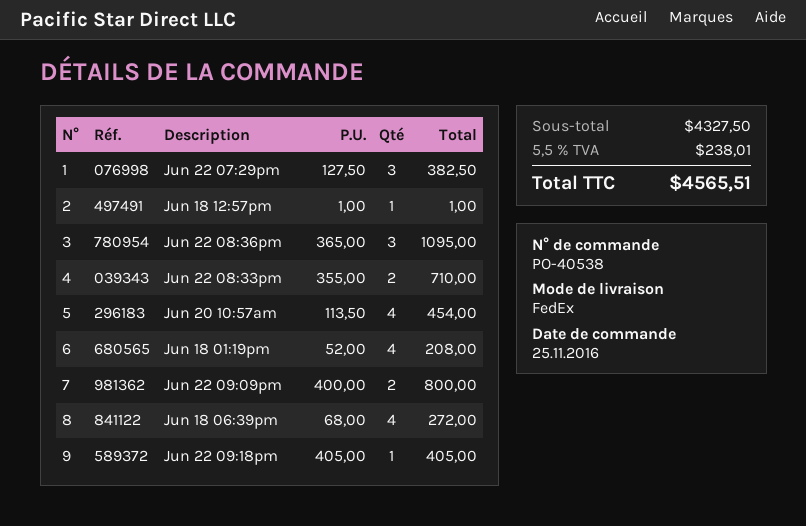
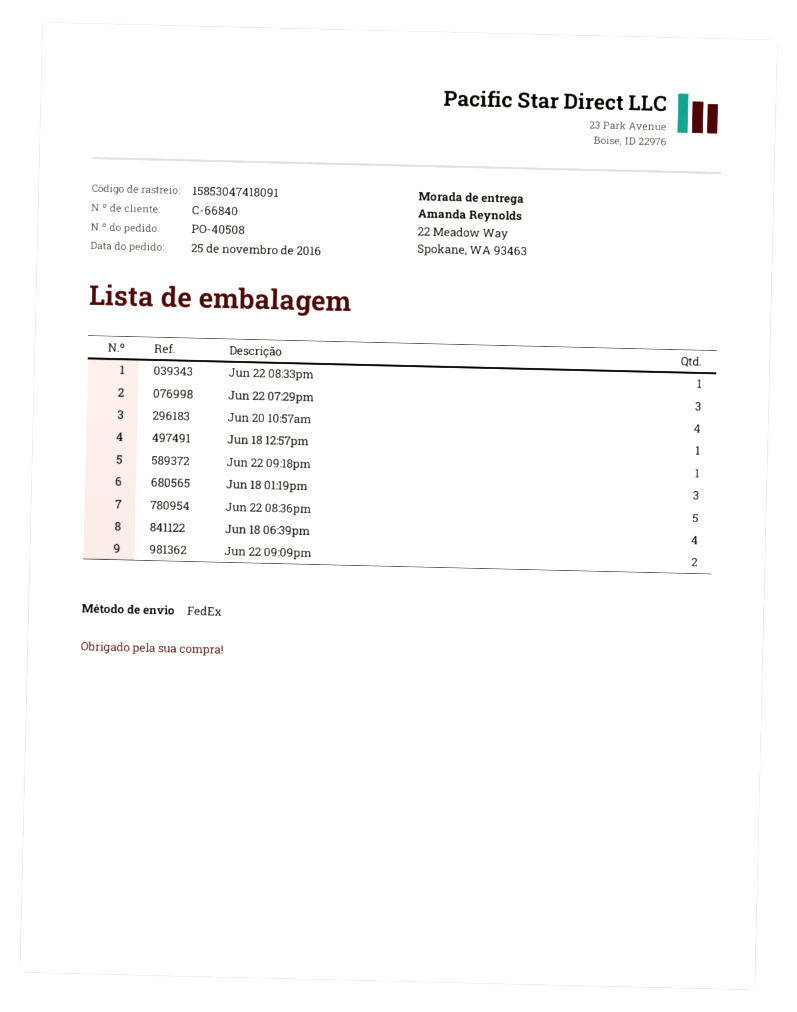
order number: PO-40538 -> PO-40508
Jun 22 08:36pm: 3 -> 5
Jun 22 08:33pm: 2 -> 1
Jun 18 01:19pm: 4 -> 3

